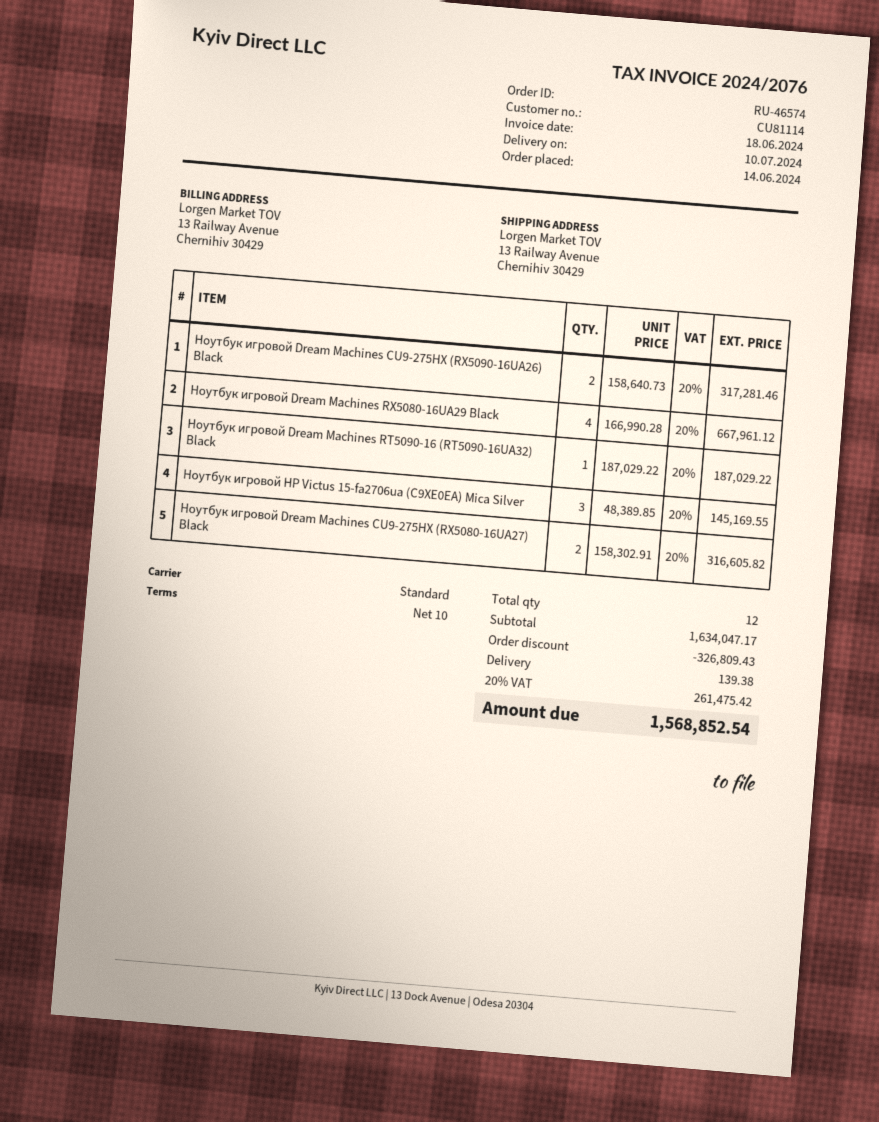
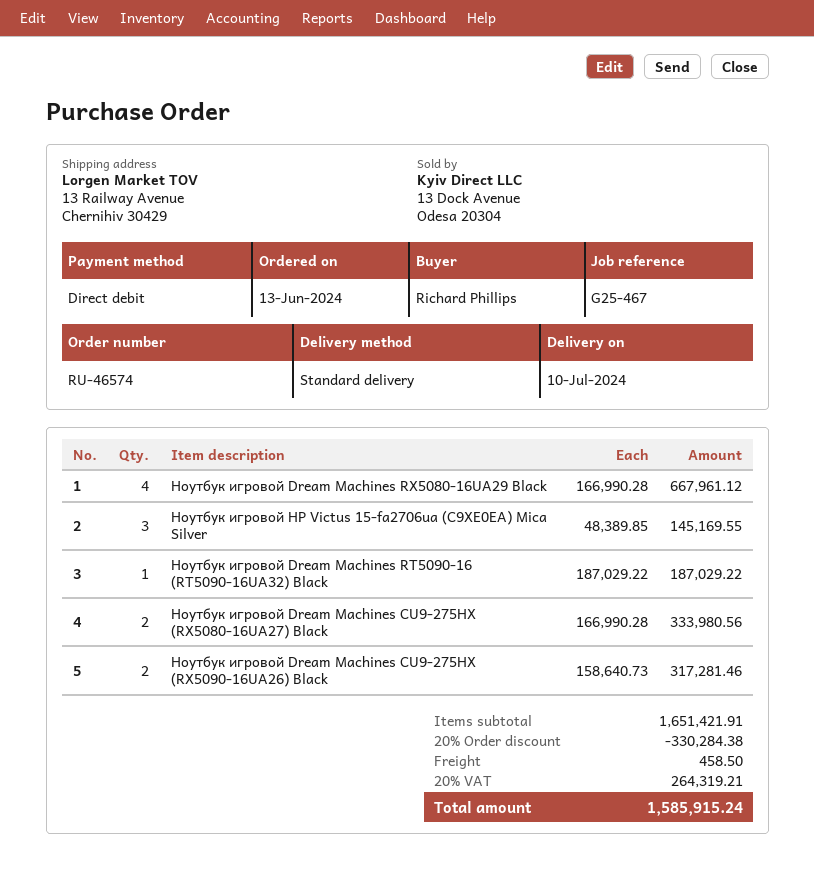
order date: 2024-06-14 -> 2024-06-13
Ноутбук игровой Dream Machines CU9-275HX (RX5080-16UA27) Black: 2 x 158302.91 = 316605.82 -> 2 x 166990.28 = 333980.56
subtotal: 1634047.17 -> 1651421.91
discount: 326809.43 -> 330284.38
shipping: 139.38 -> 458.50
tax: 20% = 261475.42 -> 20% = 264319.21
total: 1568852.54 -> 1585915.24

